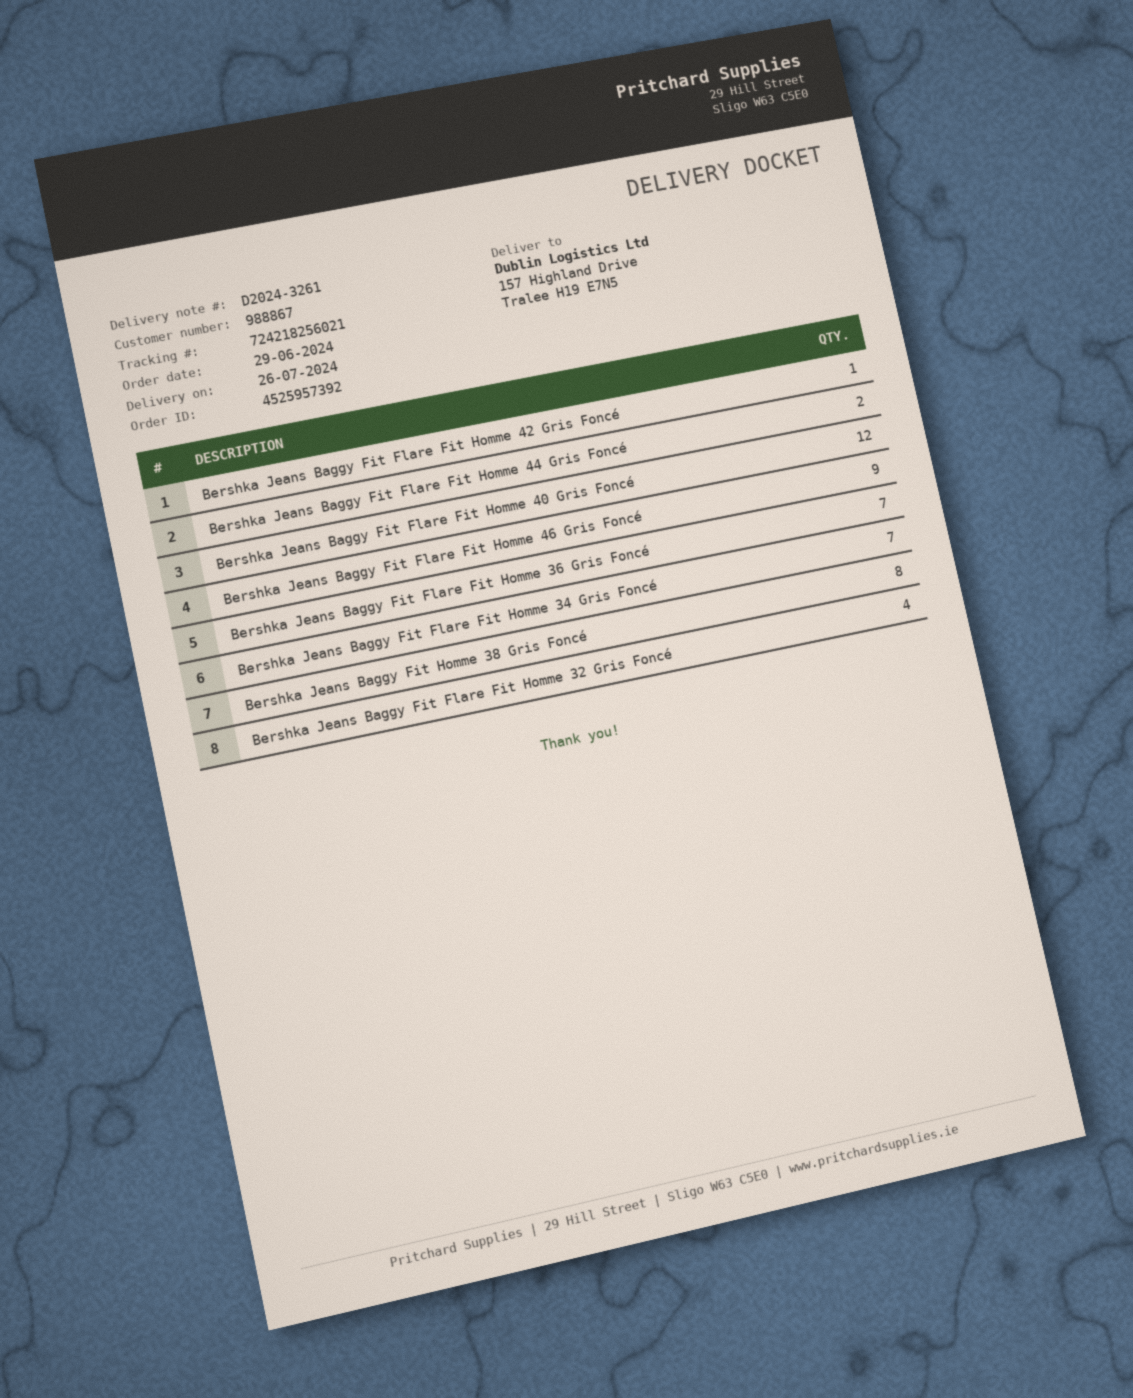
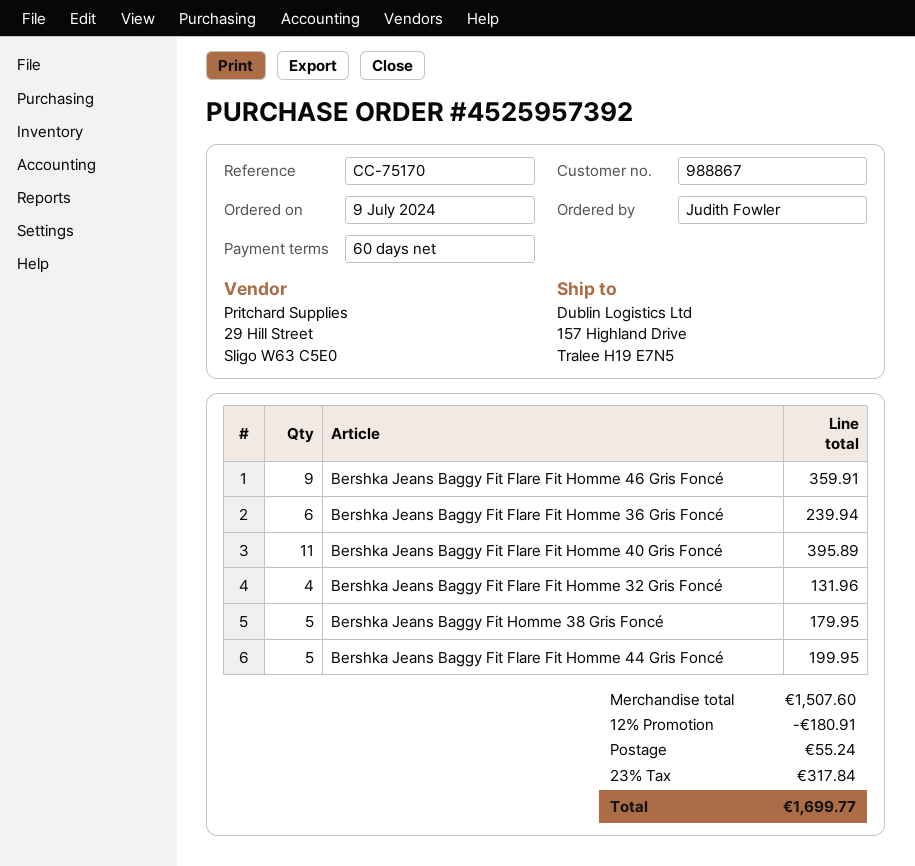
order date: 2024-06-29 -> 2024-07-09
Bershka Jeans Baggy Fit Flare Fit Homme 42 Gris Foncé: 1 -> none
Bershka Jeans Baggy Fit Flare Fit Homme 44 Gris Foncé: 2 -> 5
Bershka Jeans Baggy Fit Flare Fit Homme 40 Gris Foncé: 12 -> 11
Bershka Jeans Baggy Fit Flare Fit Homme 36 Gris Foncé: 7 -> 6
Bershka Jeans Baggy Fit Flare Fit Homme 34 Gris Foncé: 7 -> none
Bershka Jeans Baggy Fit Homme 38 Gris Foncé: 8 -> 5

